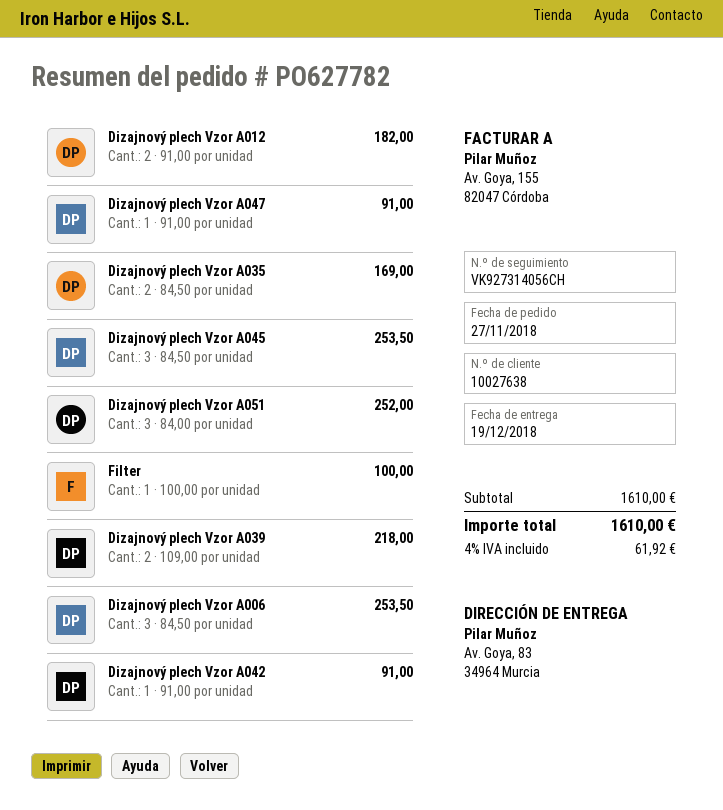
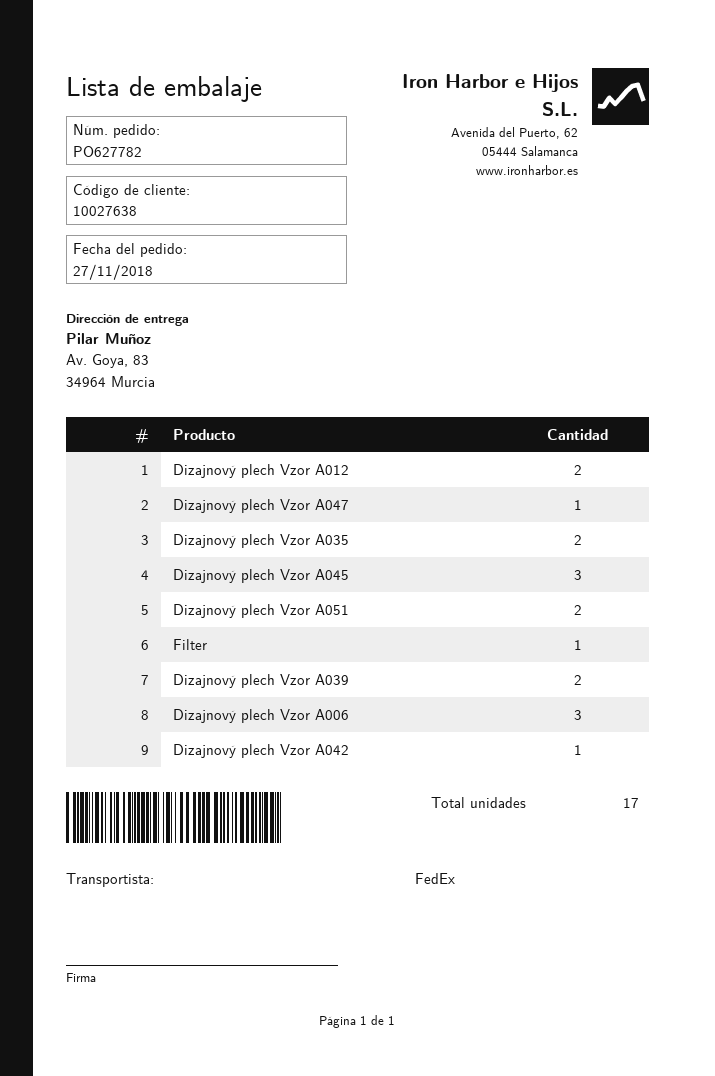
Dizajnový plech Vzor A051: 3 -> 2

